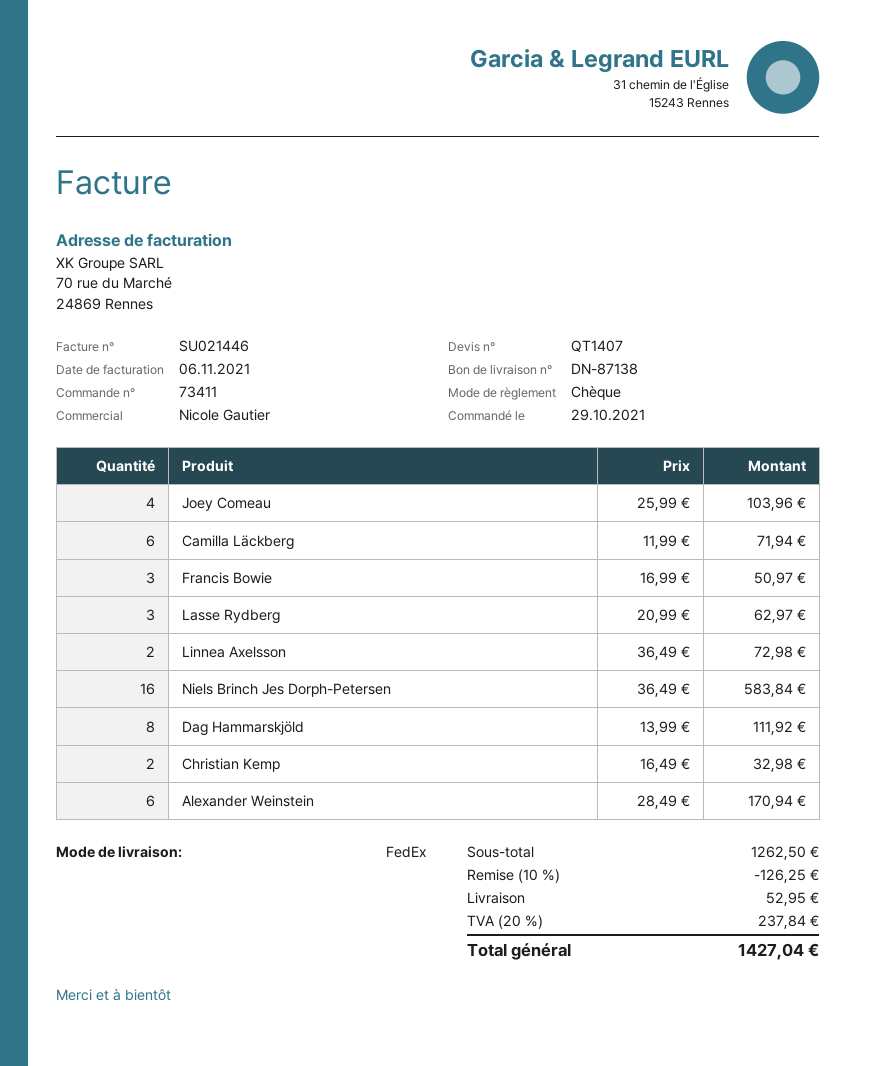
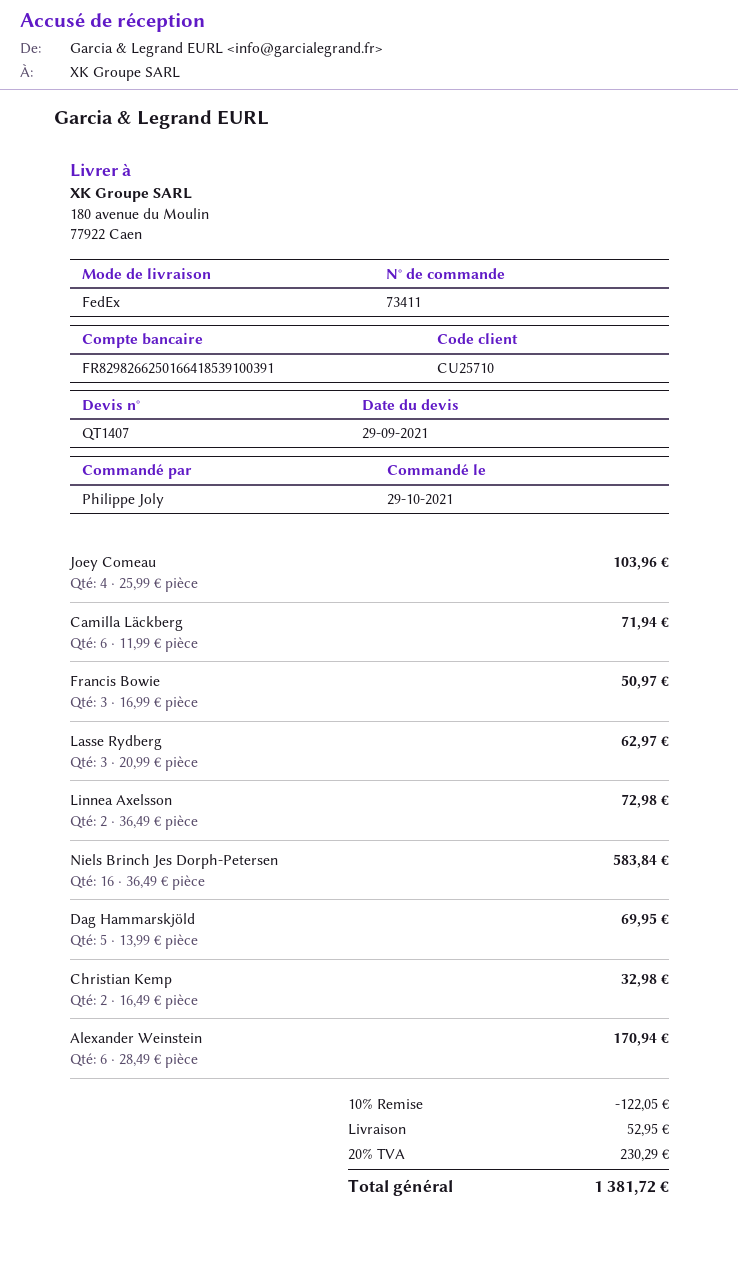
Dag Hammarskjöld: 8 x 13.99 = 111.92 -> 5 x 13.99 = 69.95
discount: 10% = 126.25 -> 10% = 122.05
tax: 20% = 237.84 -> 20% = 230.29
total: 1427.04 -> 1381.72

